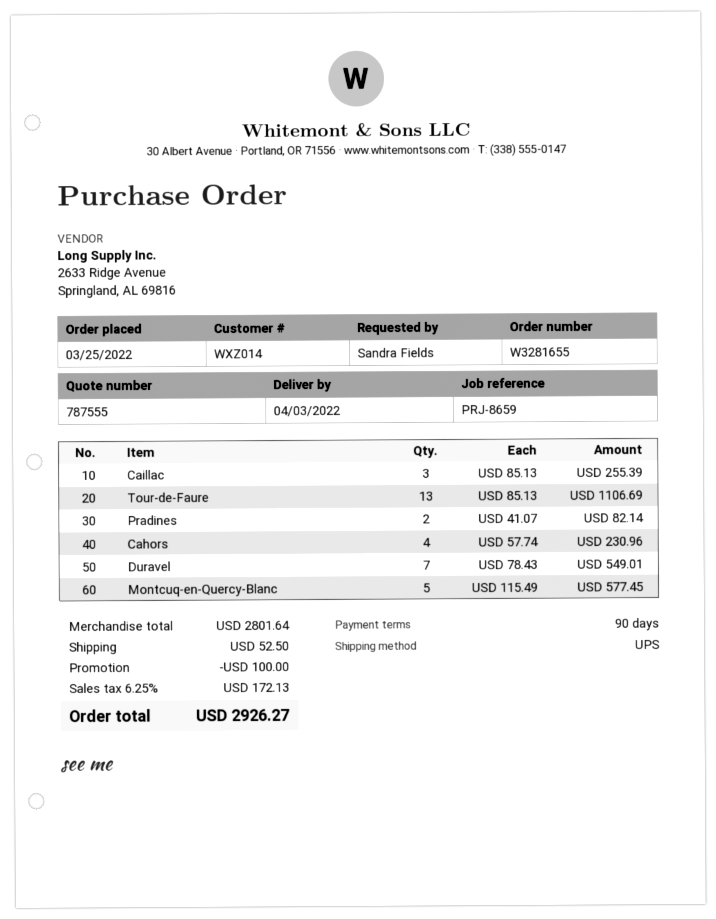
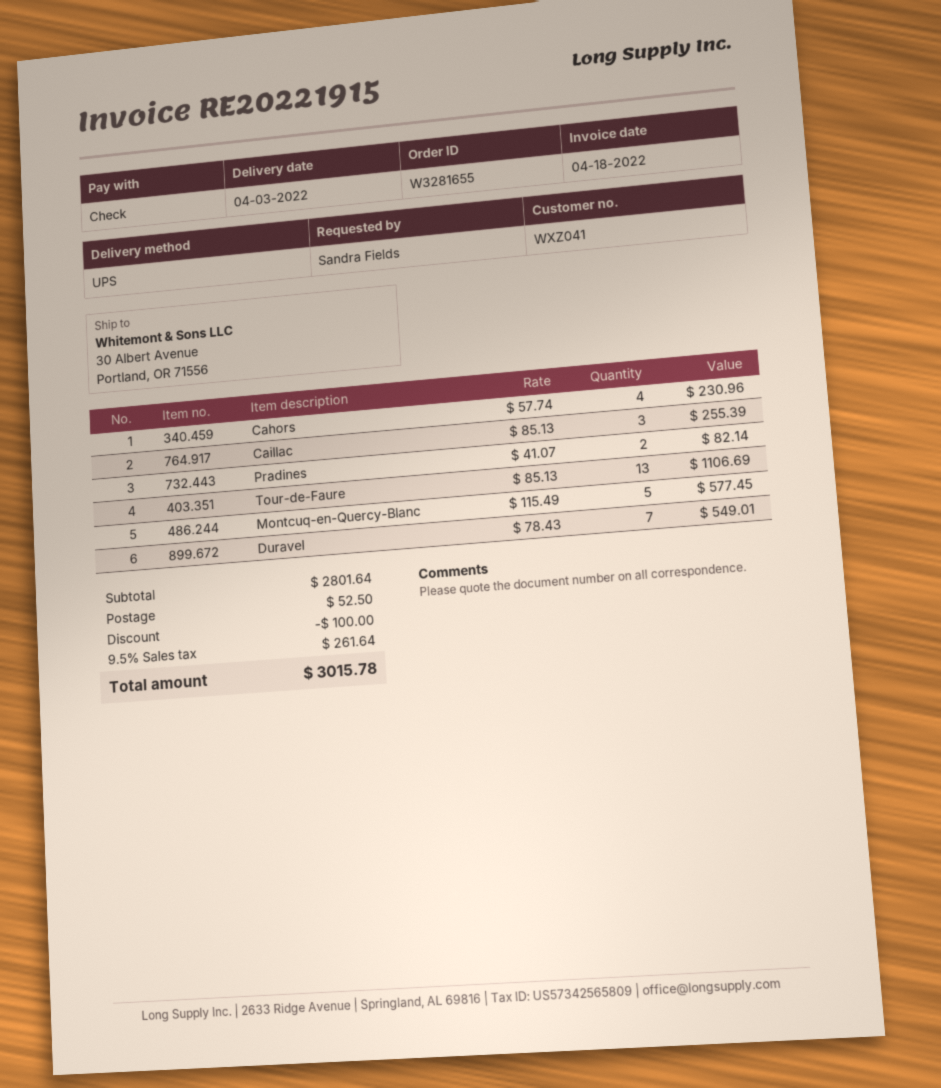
customer number: WXZ014 -> WXZ041
tax: 6.25% = 172.13 -> 9.5% = 261.64
total: 2926.27 -> 3015.78

